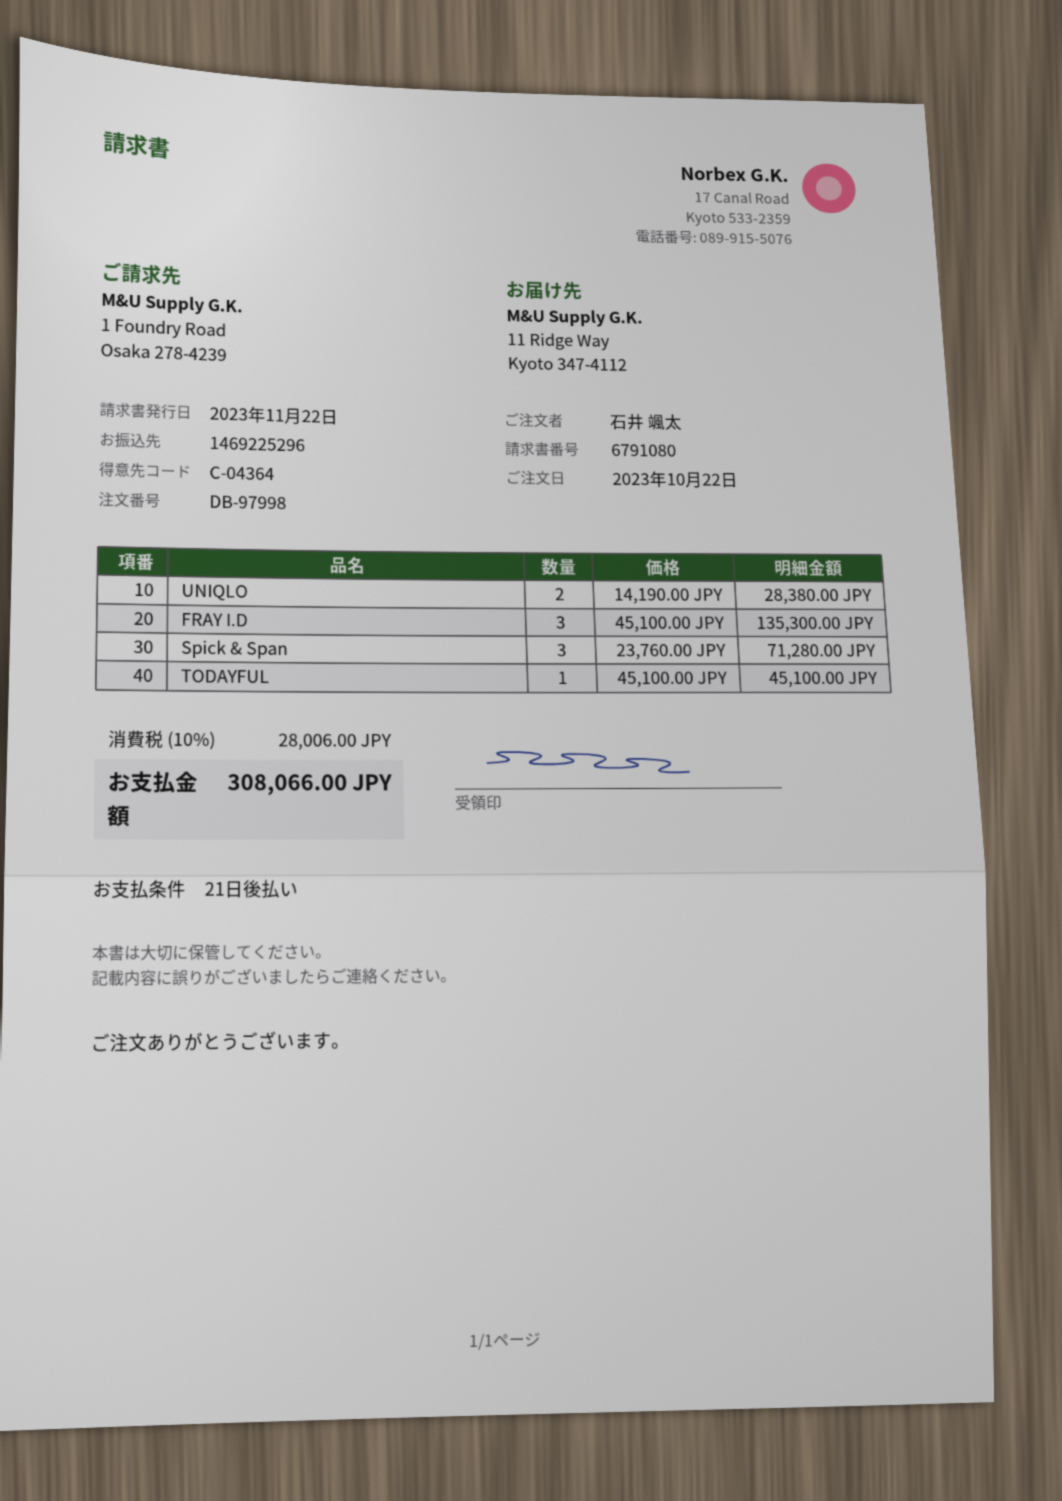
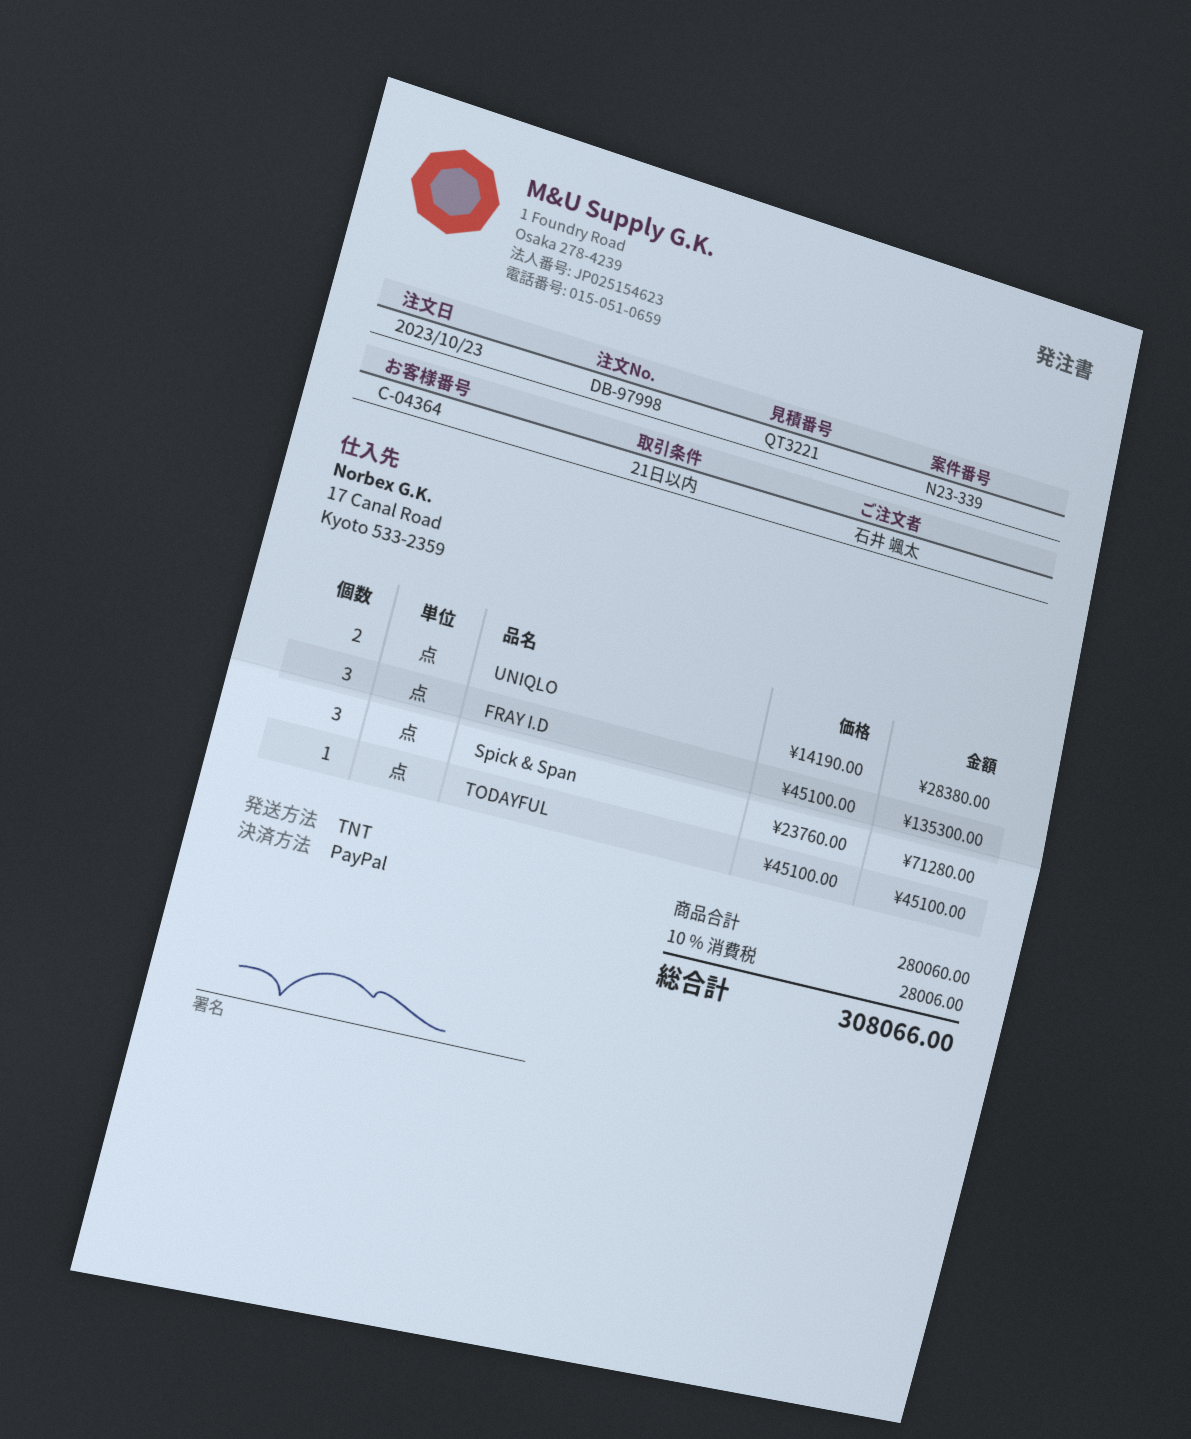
order date: 2023-10-22 -> 2023-10-23

